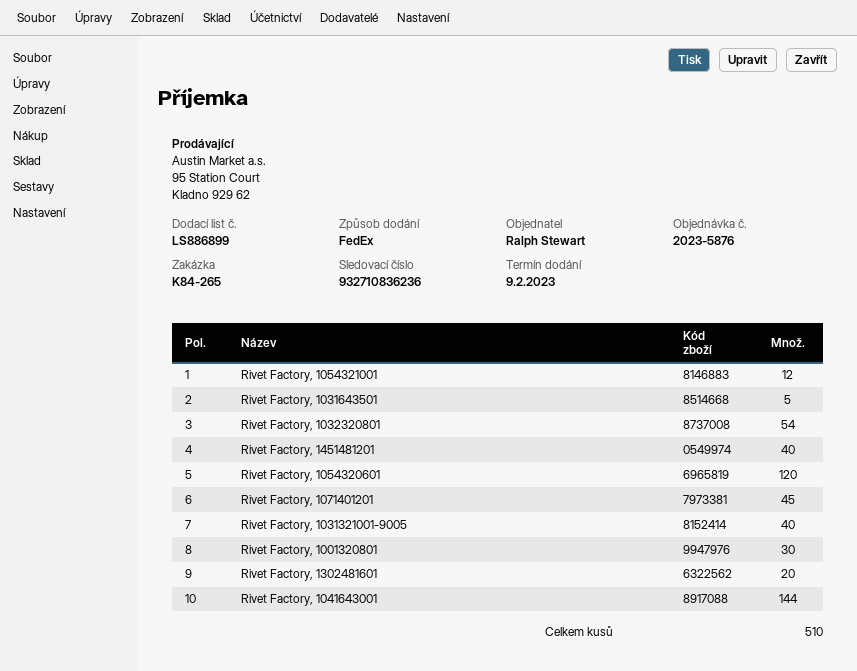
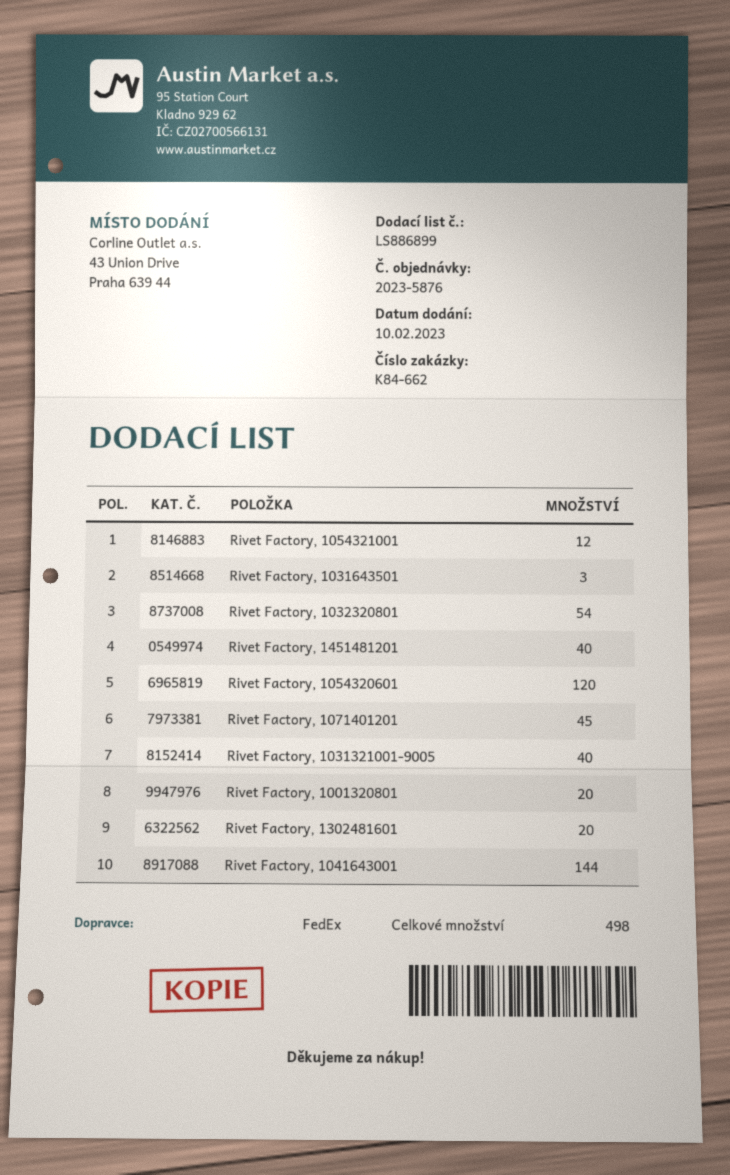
delivery date: 2023-02-09 -> 2023-02-10
reference: K84-265 -> K84-662
Rivet Factory, 1031643501: 5 -> 3
Rivet Factory, 1001320801: 30 -> 20
total quantity: 510 -> 498

